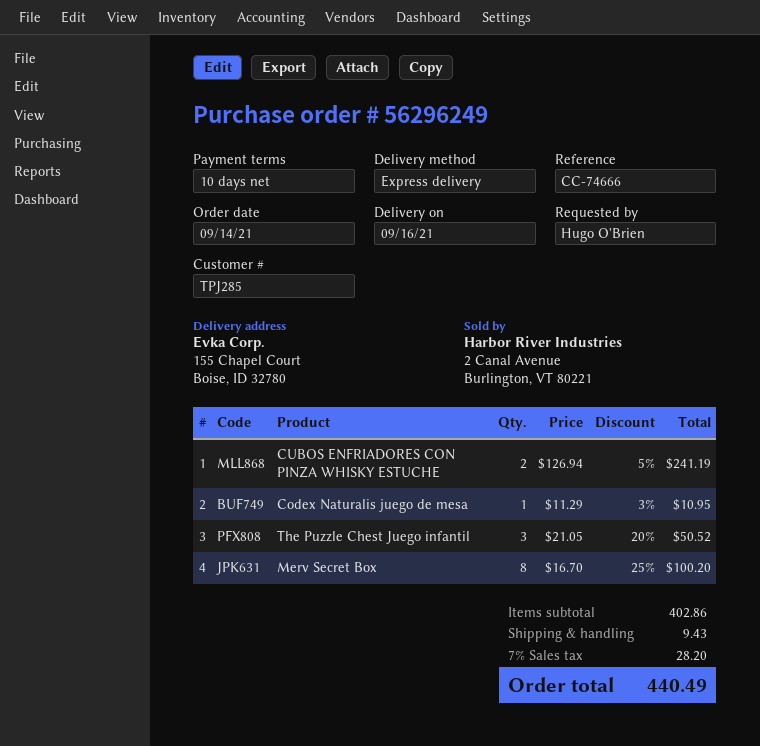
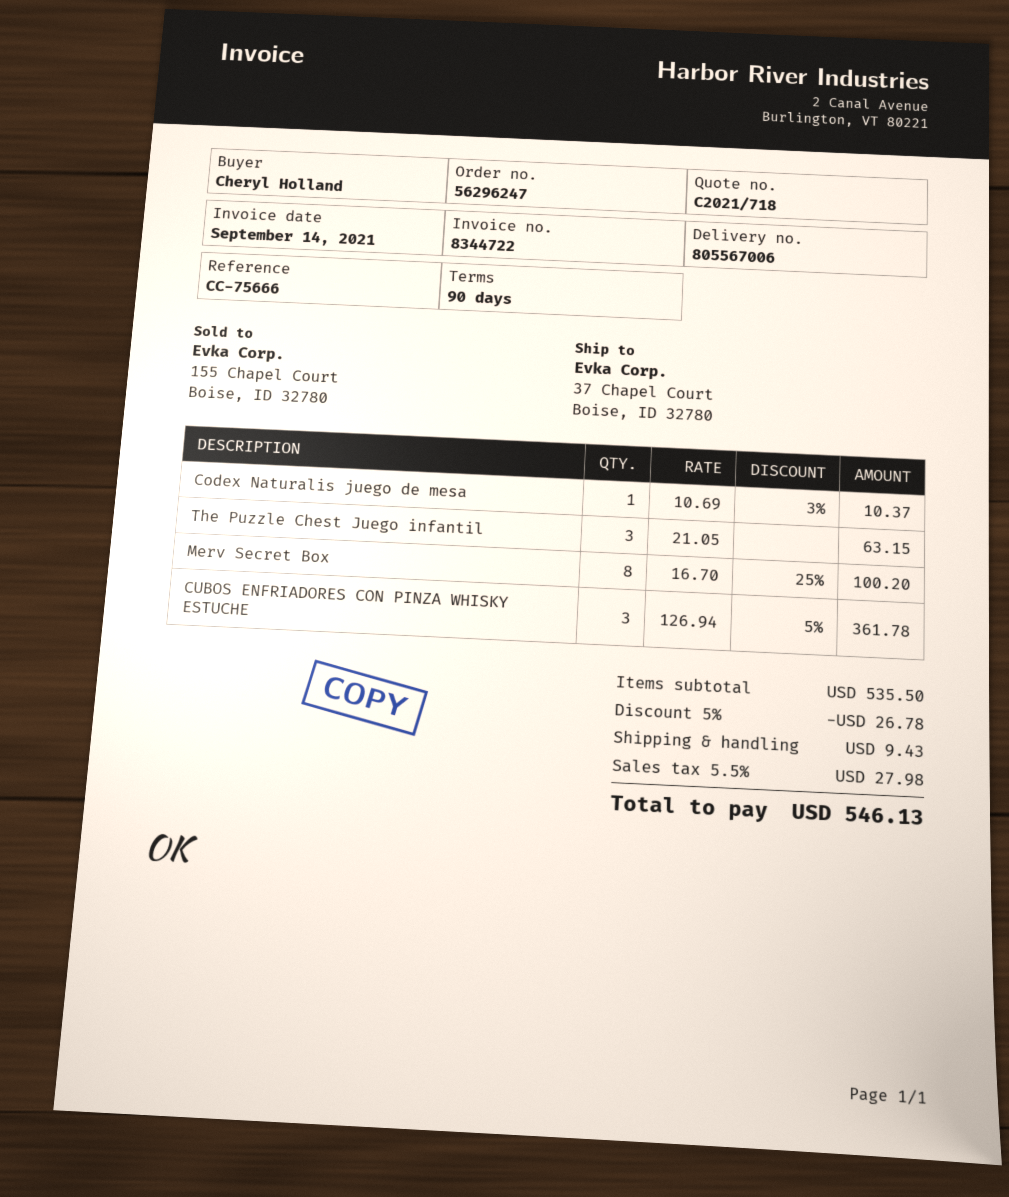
order number: 56296249 -> 56296247
payment terms: 10 days -> 90 days
reference: CC-74666 -> CC-75666
ordered by: Hugo O'Brien -> Cheryl Holland
ship to: 155 Chapel Court, Boise, ID 32780 -> 37 Chapel Court, Boise, ID 32780
CUBOS ENFRIADORES CON PINZA WHISKY ESTUCHE: 2 x 126.94 - 5% = 241.19 -> 3 x 126.94 - 5% = 361.78
Codex Naturalis juego de mesa: 1 x 11.29 - 3% = 10.95 -> 1 x 10.69 - 3% = 10.37
The Puzzle Chest Juego infantil: 3 x 21.05 - 20% = 50.52 -> 3 x 21.05 = 63.15
subtotal: 402.86 -> 535.50
discount: none -> 5% = 26.78
tax: 7% = 28.20 -> 5.5% = 27.98
total: 440.49 -> 546.13

